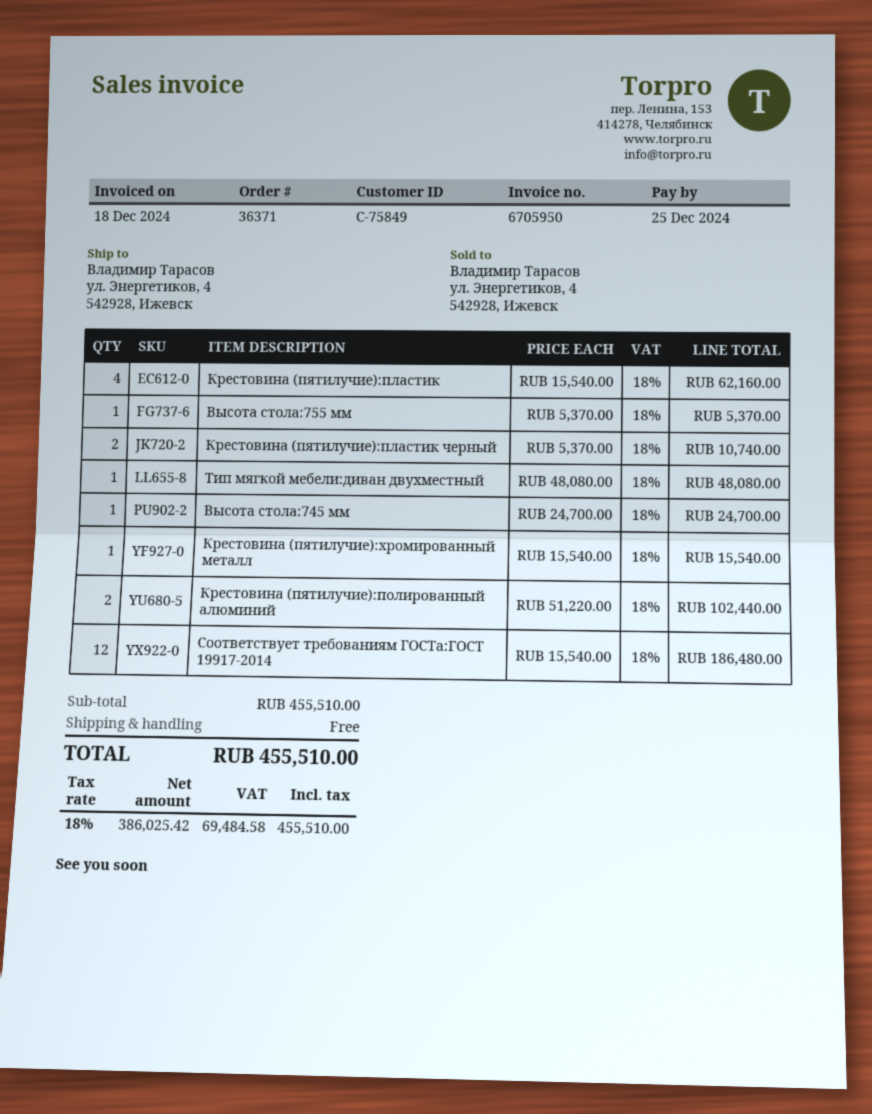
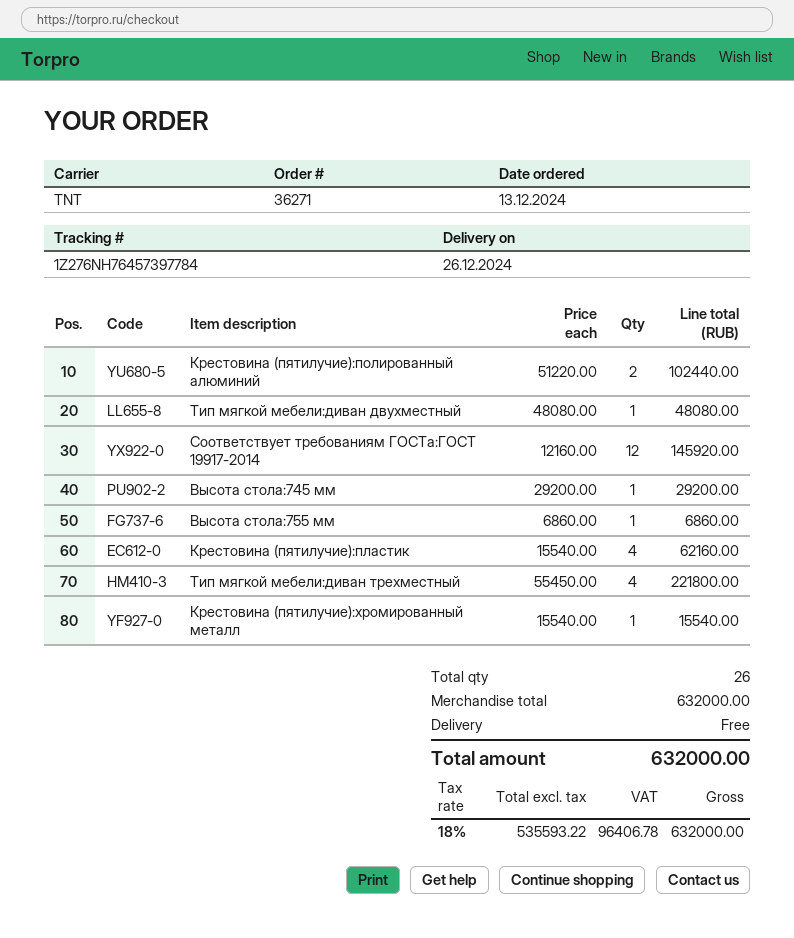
order number: 36371 -> 36271
Высота стола:755 мм: 1 x 5370.00 = 5370.00 -> 1 x 6860.00 = 6860.00
Крестовина (пятилучие):пластик черный: 2 x 5370.00 = 10740.00 -> none
Высота стола:745 мм: 1 x 24700.00 = 24700.00 -> 1 x 29200.00 = 29200.00
Соответствует требованиям ГОСТа:ГОСТ 19917-2014: 12 x 15540.00 = 186480.00 -> 12 x 12160.00 = 145920.00
Тип мягкой мебели:диван трехместный: none -> 4 x 55450.00 = 221800.00
subtotal: 455510.00 -> 632000.00
net: 386025.42 -> 535593.22
tax: 18% = 69484.58 -> 18% = 96406.78
total: 455510.00 -> 632000.00

